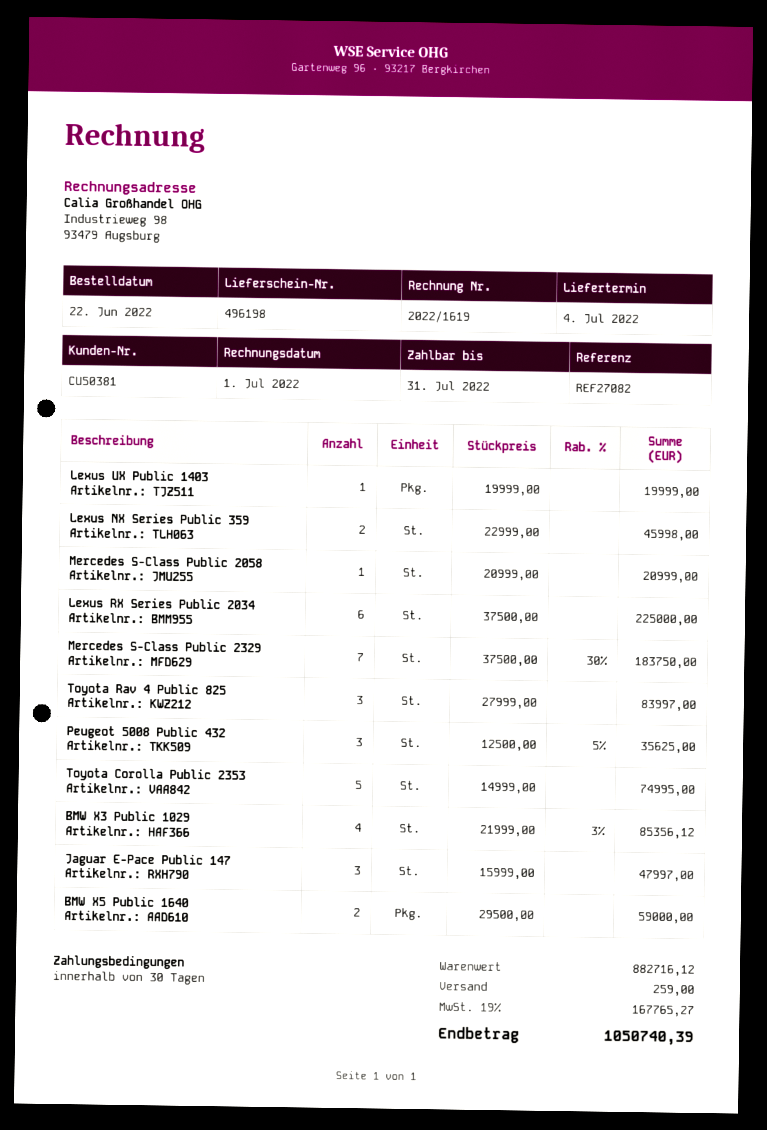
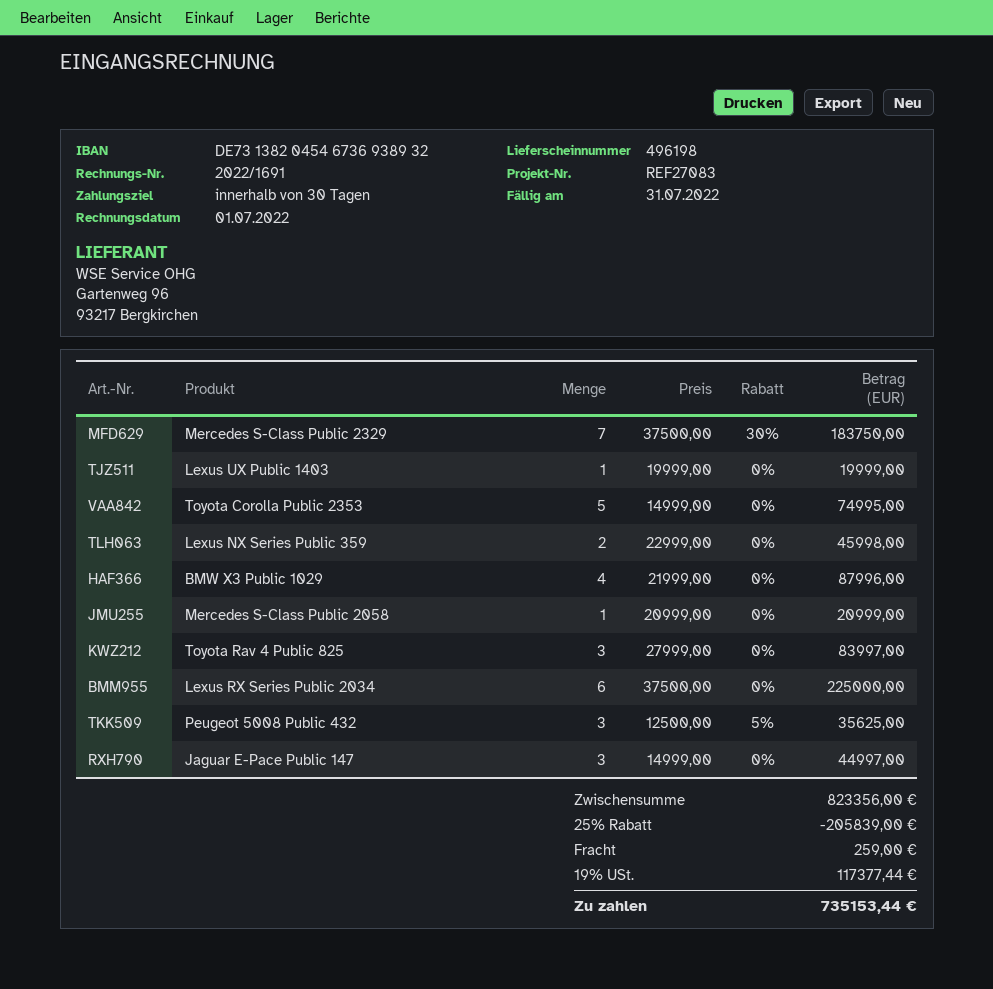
invoice number: 2022/1619 -> 2022/1691
reference: REF27082 -> REF27083
BMW X3 Public 1029: 4 x 21999.00 - 3% = 85356.12 -> 4 x 21999.00 = 87996.00
Jaguar E-Pace Public 147: 3 x 15999.00 = 47997.00 -> 3 x 14999.00 = 44997.00
BMW X5 Public 1640: 2 x 29500.00 = 59000.00 -> none
subtotal: 882716.12 -> 823356.00
discount: none -> 25% = 205839.00
tax: 19% = 167765.27 -> 19% = 117377.44
total: 1050740.39 -> 735153.44

